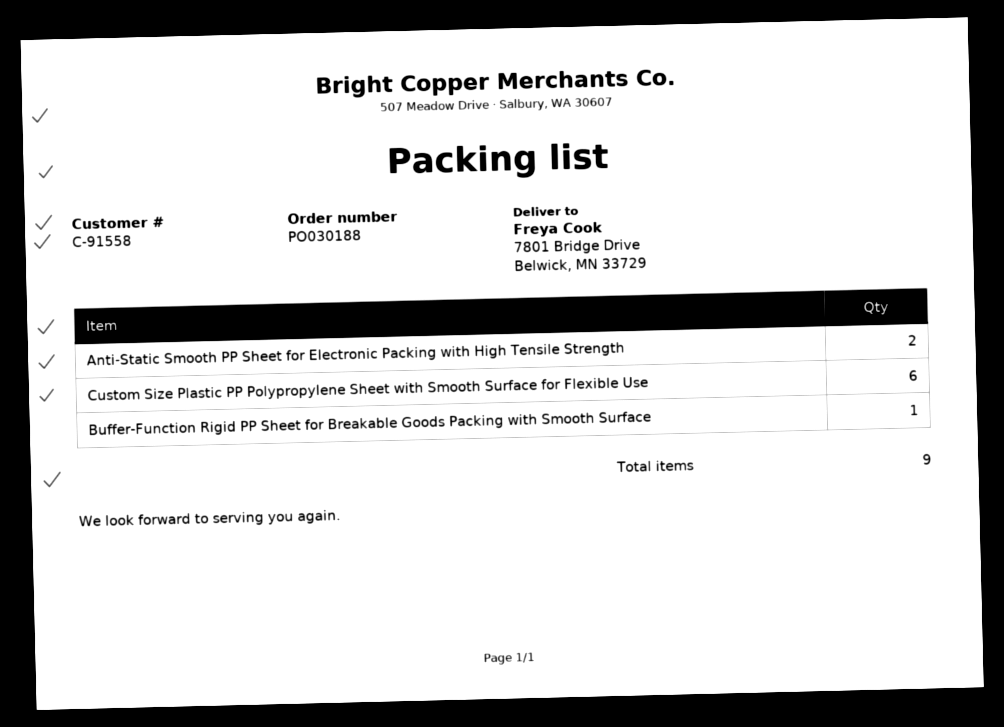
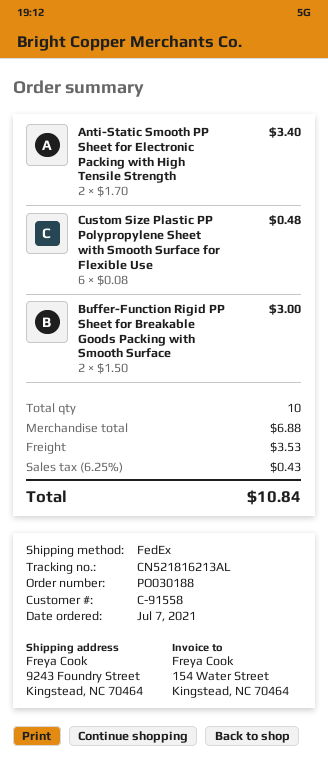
ship to: 7801 Bridge Drive, Belwick, MN 33729 -> 9243 Foundry Street, Kingstead, NC 70464
Buffer-Function Rigid PP Sheet for Breakable Goods Packing with Smooth Surface: 1 -> 2
total quantity: 9 -> 10

